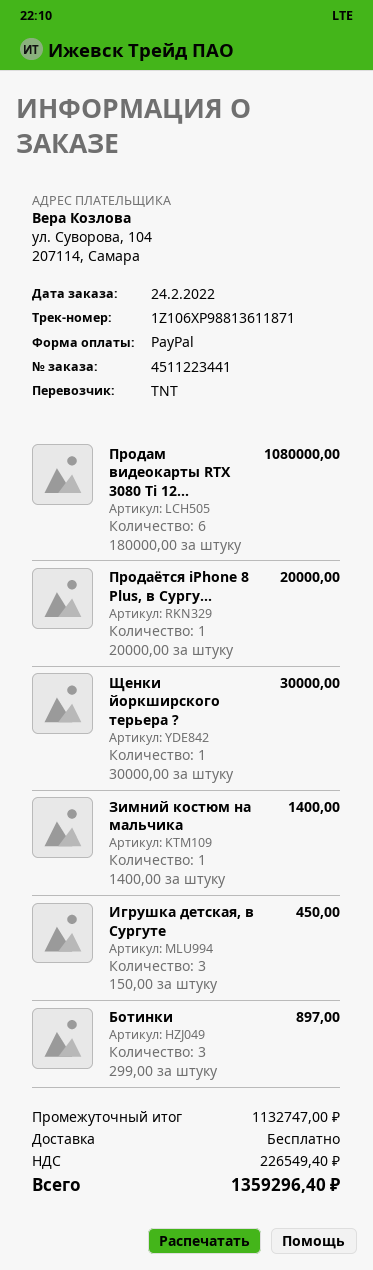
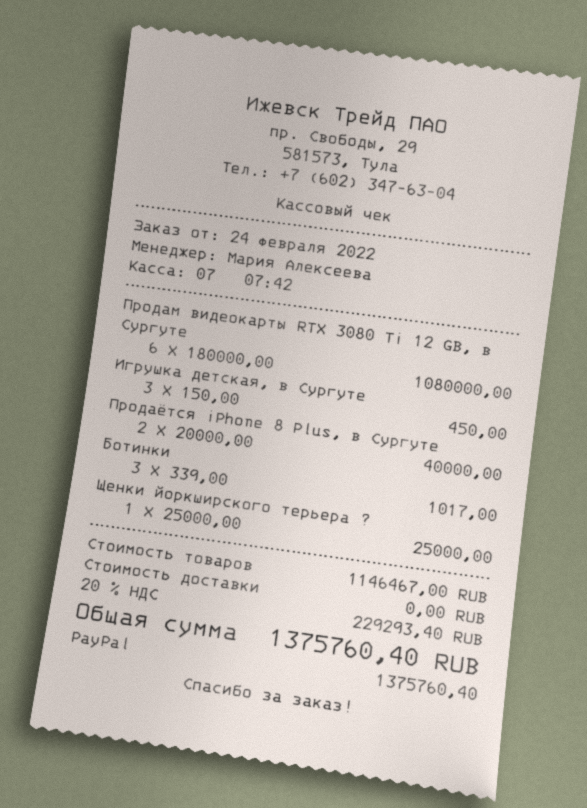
Продаётся iPhone 8 Plus, в Сургу...: 1 x 20000.00 = 20000.00 -> 2 x 20000.00 = 40000.00
Щенки йоркширского терьера ?: 1 x 30000.00 = 30000.00 -> 1 x 25000.00 = 25000.00
Зимний костюм на мальчика: 1 x 1400.00 = 1400.00 -> none
Ботинки: 3 x 299.00 = 897.00 -> 3 x 339.00 = 1017.00
subtotal: 1132747.00 -> 1146467.00
tax: 226549.40 -> 229293.40
total: 1359296.40 -> 1375760.40

